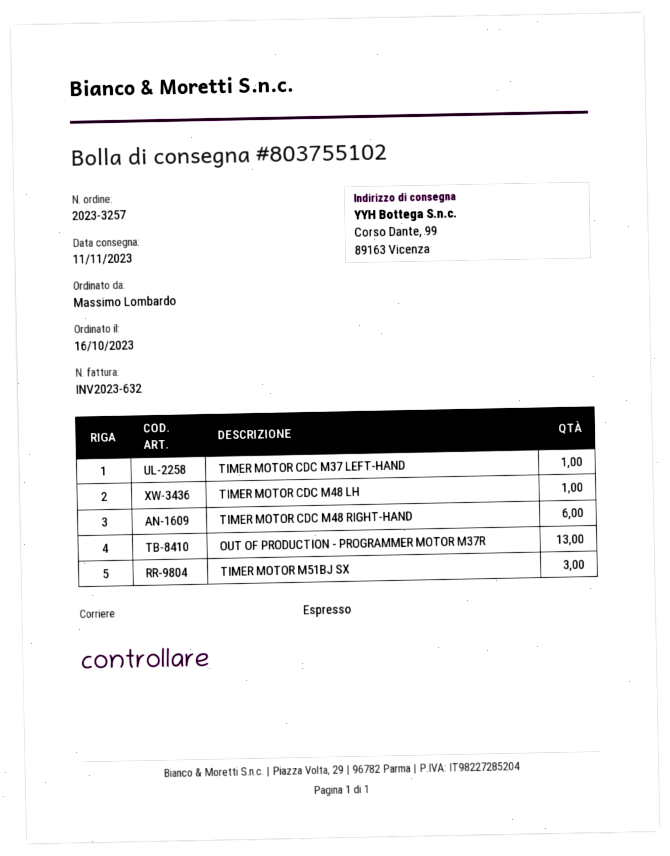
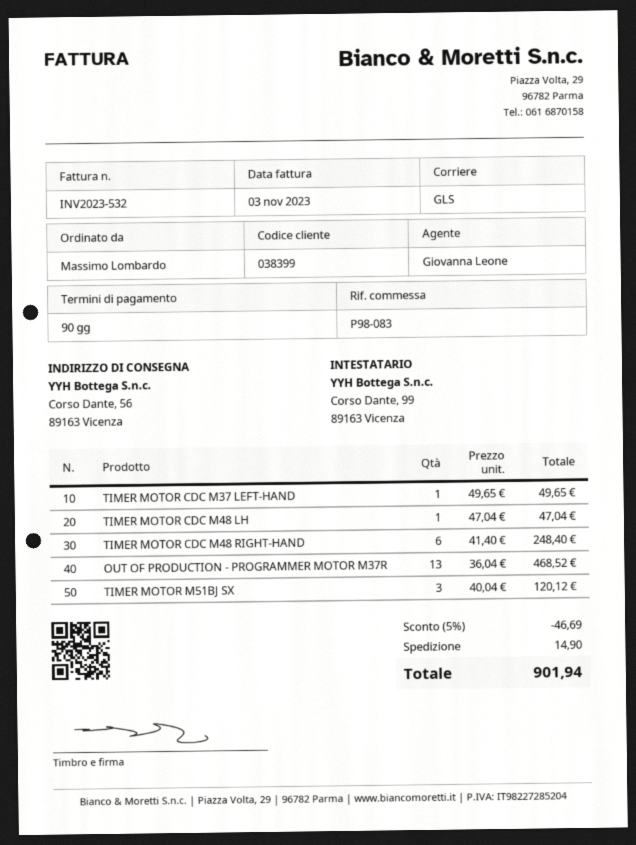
invoice number: INV2023-632 -> INV2023-532
shipping method: express -> GLS
ship to: Corso Dante, 99, 89163 Vicenza -> Corso Dante, 56, 89163 Vicenza

